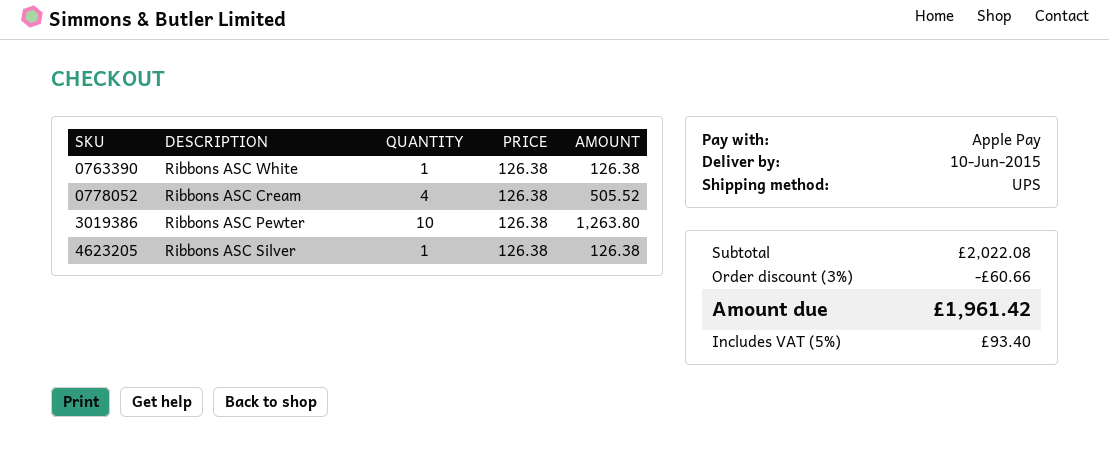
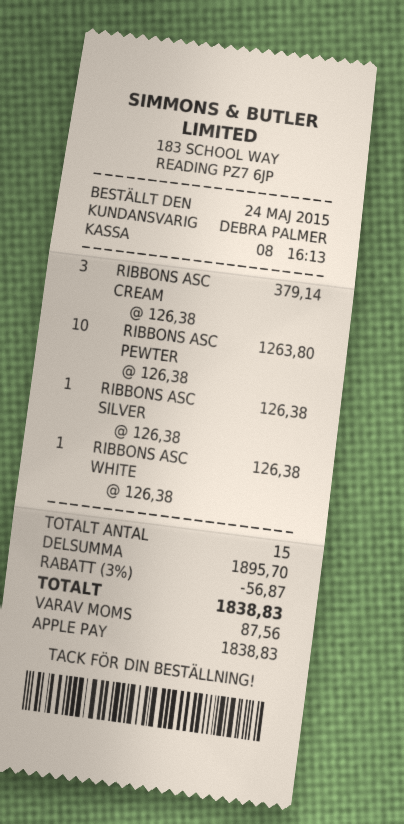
Ribbons ASC Cream: 4 x 126.38 = 505.52 -> 3 x 126.38 = 379.14
subtotal: 2022.08 -> 1895.70
discount: 3% = 60.66 -> 3% = 56.87
tax: 93.40 -> 87.56
total: 1961.42 -> 1838.83

